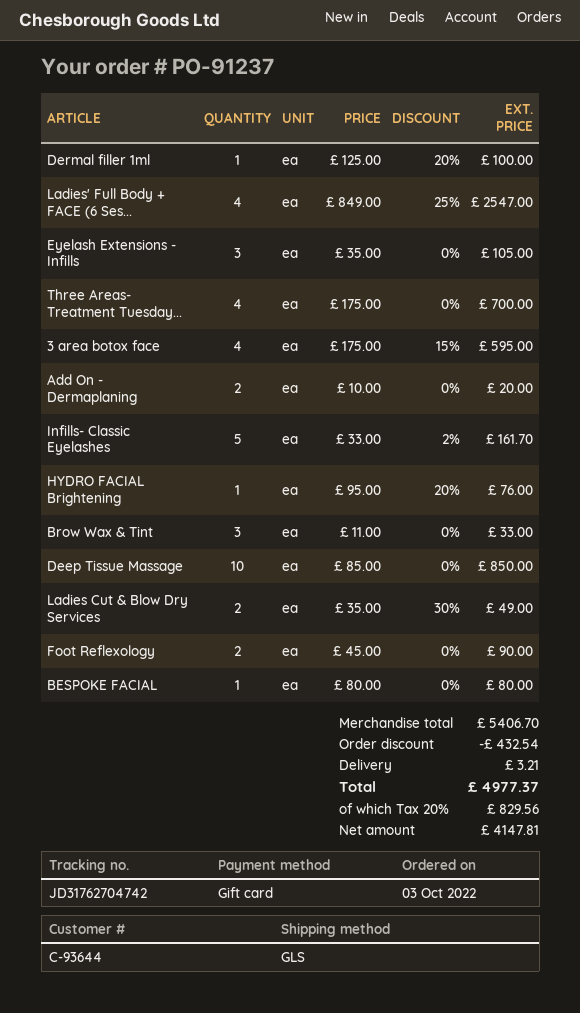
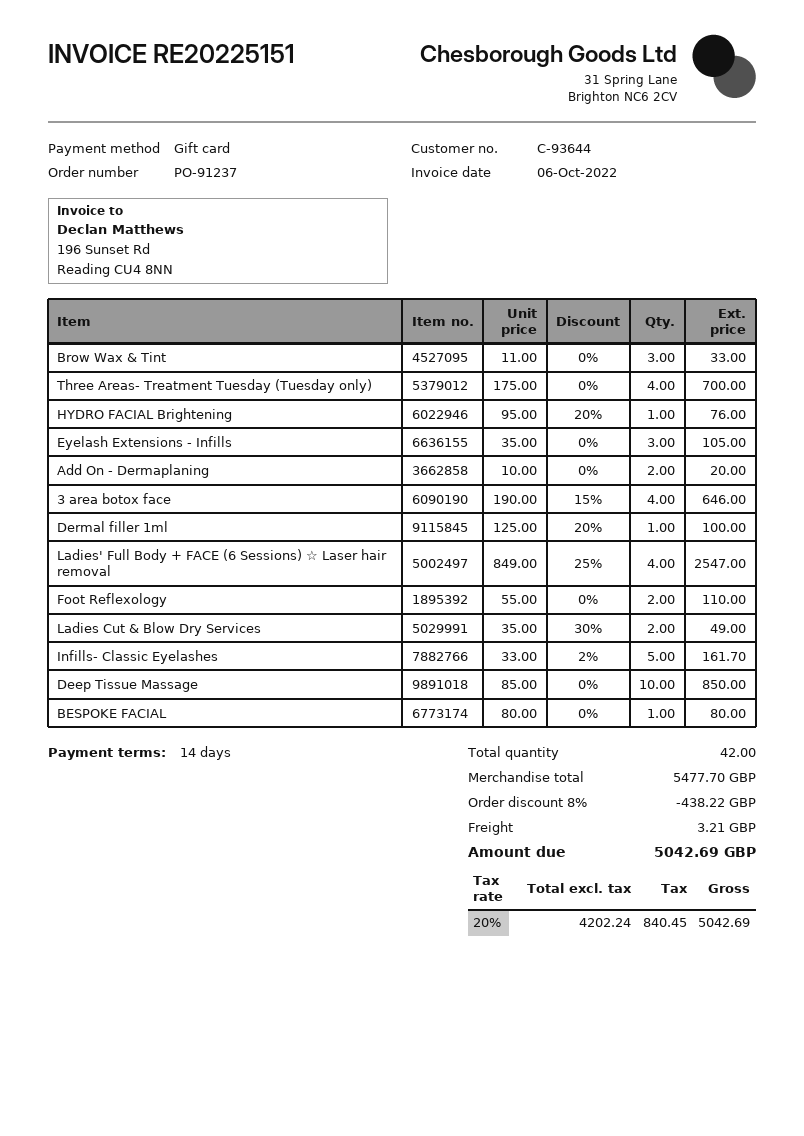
3 area botox face: 4 x 175.00 - 15% = 595.00 -> 4 x 190.00 - 15% = 646.00
Foot Reflexology: 2 x 45.00 = 90.00 -> 2 x 55.00 = 110.00
subtotal: 5406.70 -> 5477.70
discount: 432.54 -> 438.22
net: 4147.81 -> 4202.24
tax: 20% = 829.56 -> 20% = 840.45
total: 4977.37 -> 5042.69

